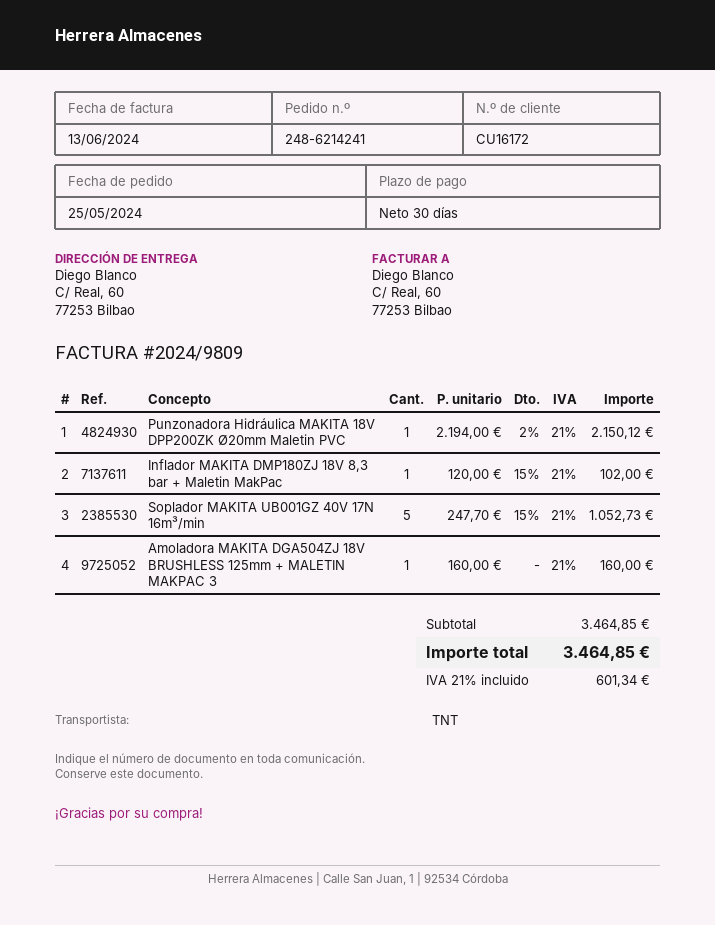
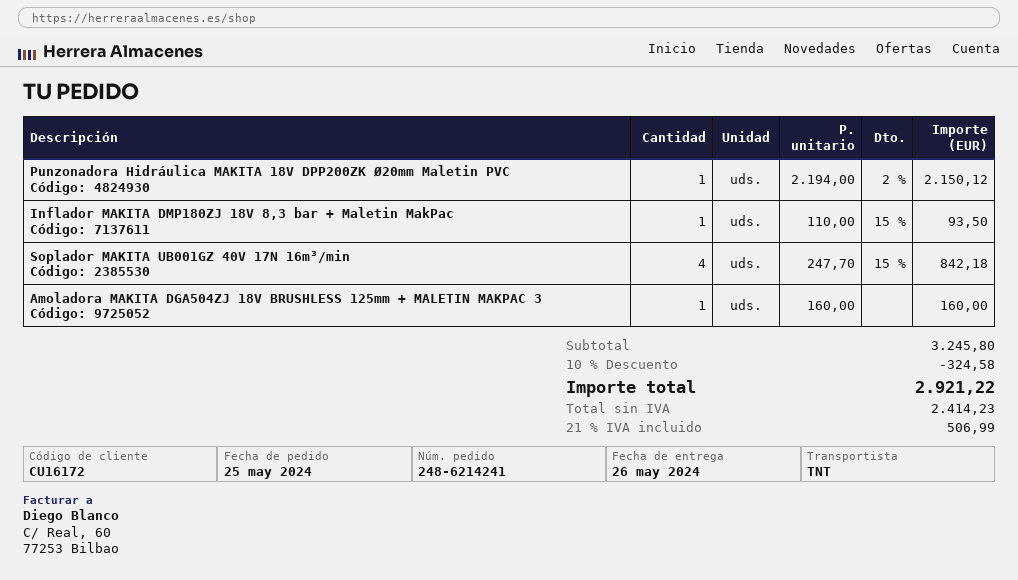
Inflador MAKITA DMP180ZJ 18V 8,3 bar + Maletin MakPac: 1 x 120.00 - 15% = 102.00 -> 1 x 110.00 - 15% = 93.50
Soplador MAKITA UB001GZ 40V 17N 16m³/min: 5 x 247.70 - 15% = 1052.73 -> 4 x 247.70 - 15% = 842.18
subtotal: 3464.85 -> 3245.80
discount: none -> 10% = 324.58
tax: 21% = 601.34 -> 21% = 506.99
total: 3464.85 -> 2921.22

